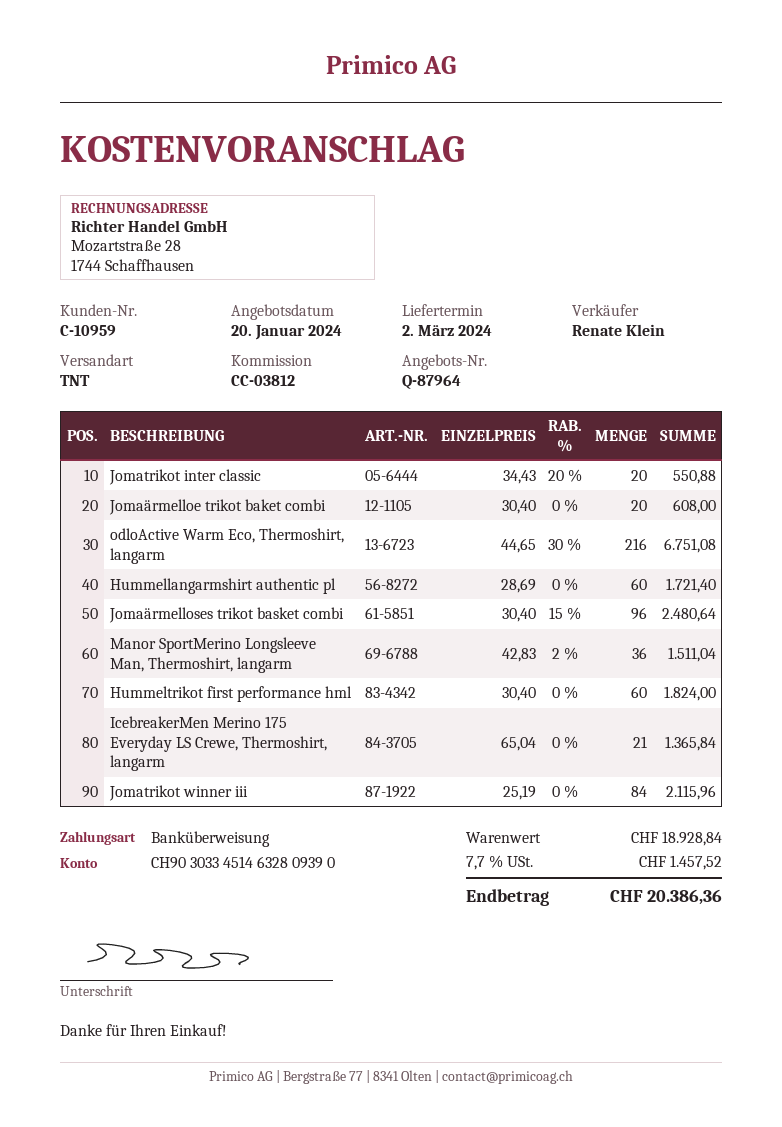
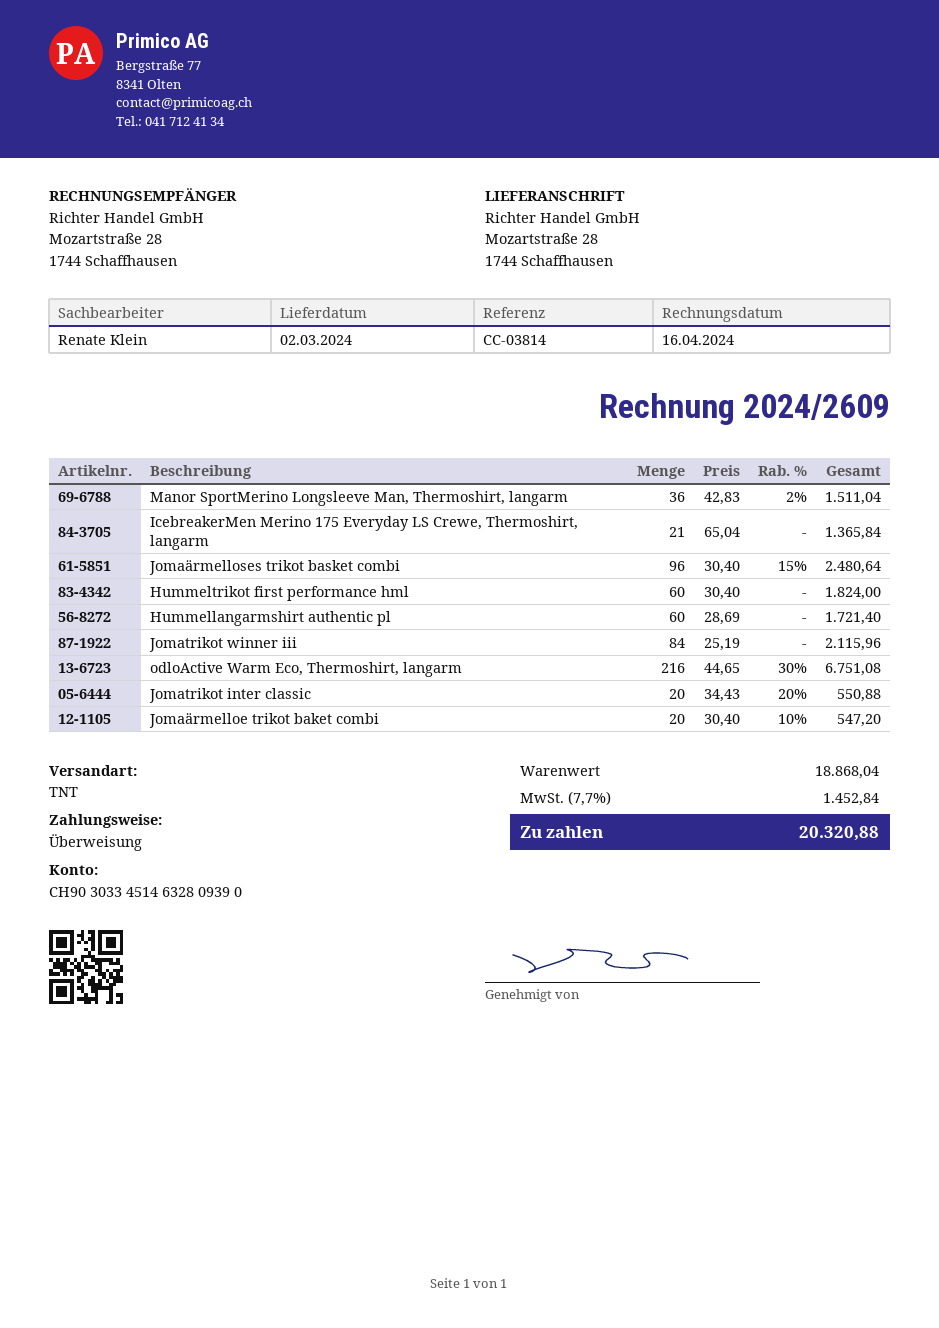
reference: CC-03812 -> CC-03814
Jomaärmelloe trikot baket combi: 20 x 30.40 = 608.00 -> 20 x 30.40 - 10% = 547.20
subtotal: 18928.84 -> 18868.04
tax: 7.7% = 1457.52 -> 7.7% = 1452.84
total: 20386.36 -> 20320.88

